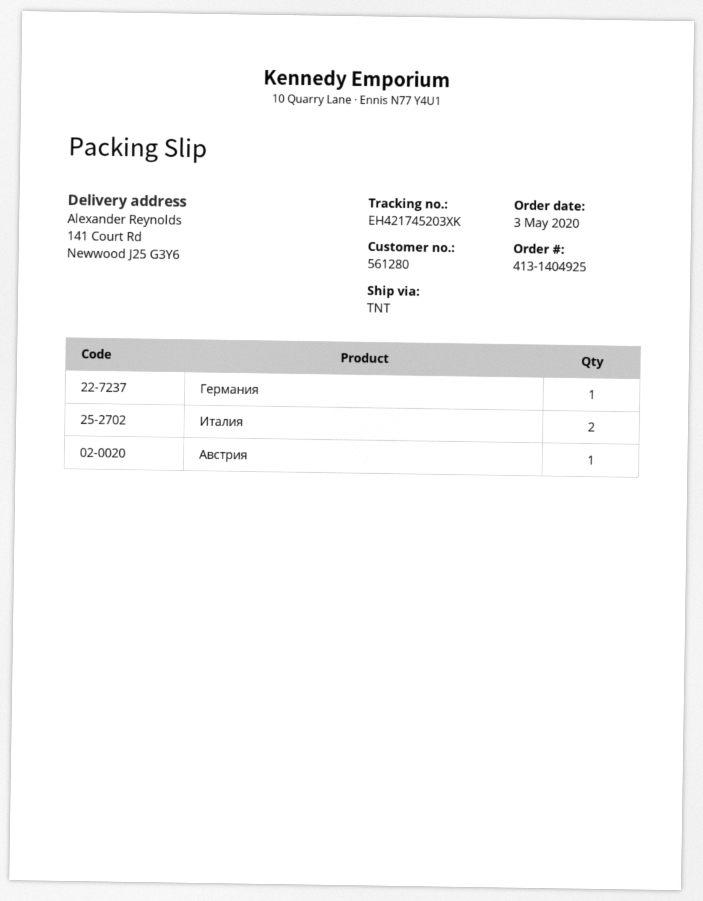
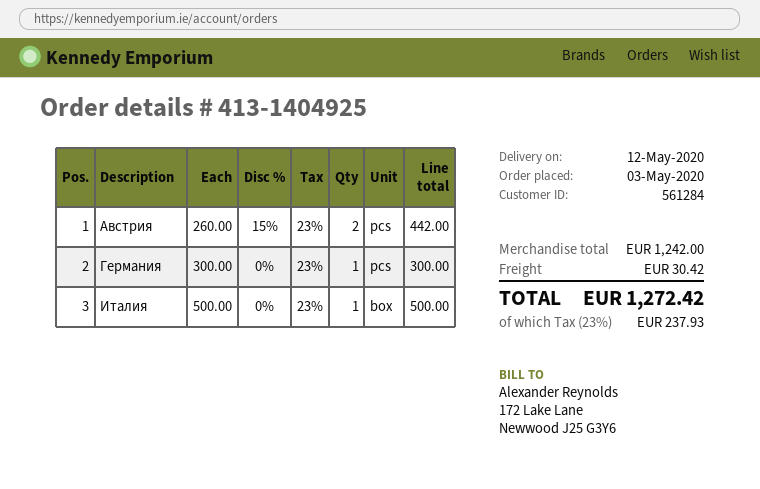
customer number: 561280 -> 561284
Италия: 2 -> 1
Австрия: 1 -> 2

